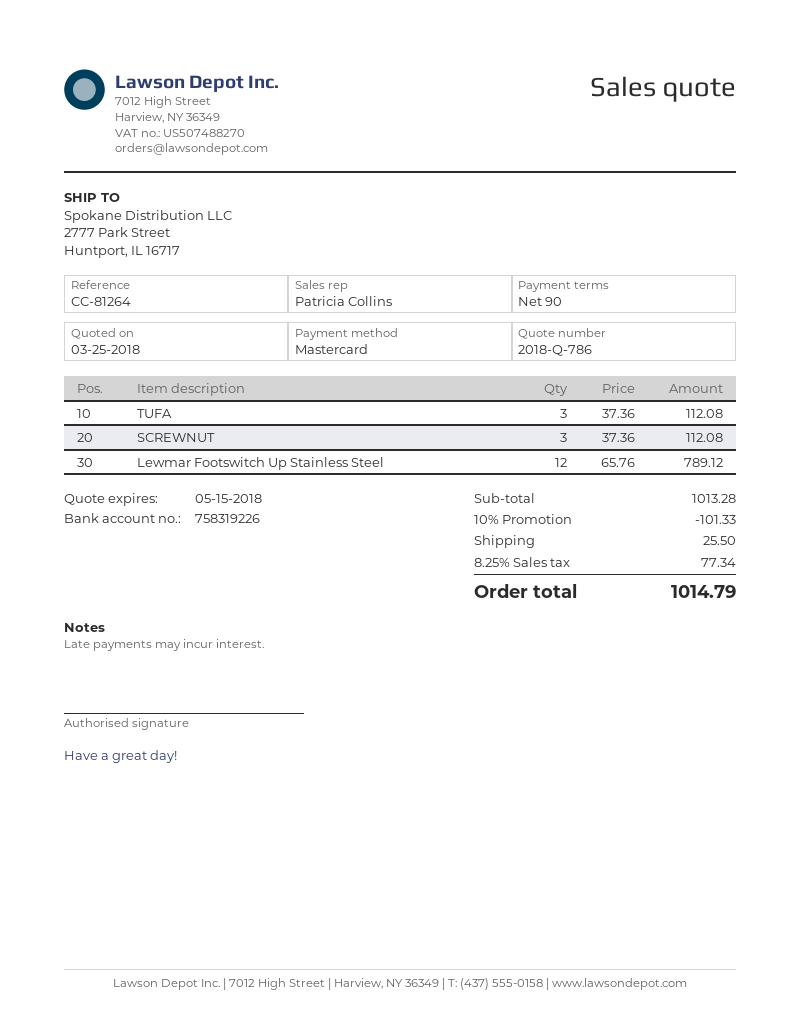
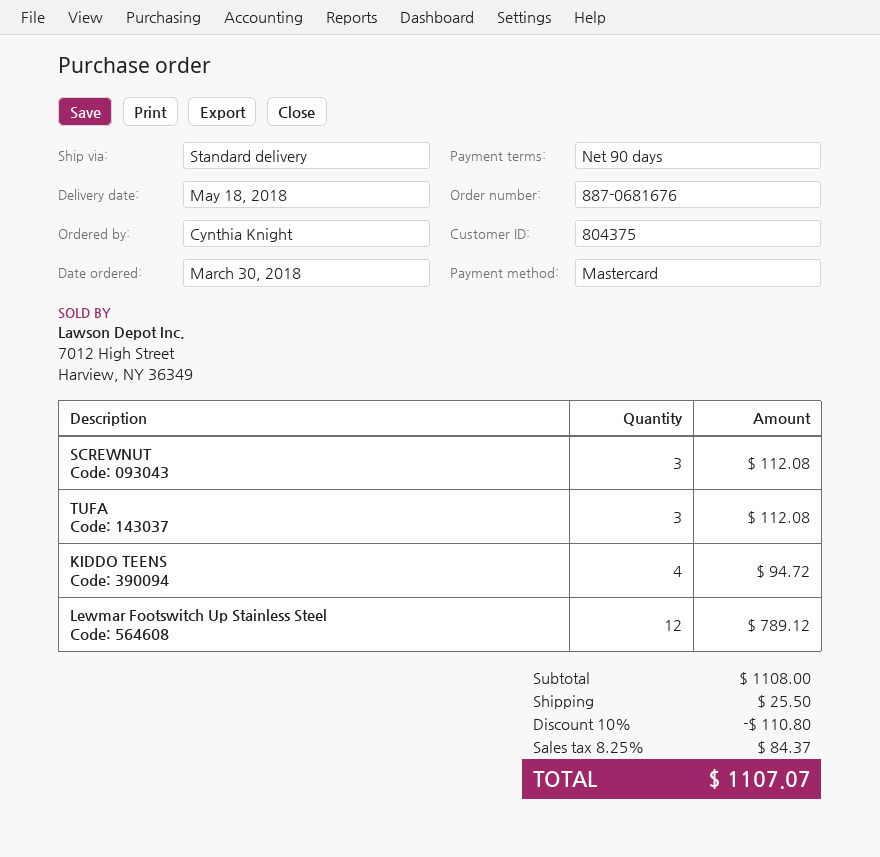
KIDDO TEENS: none -> 4 for 94.72
subtotal: 1013.28 -> 1108.00
discount: 10% = 101.33 -> 10% = 110.80
tax: 8.25% = 77.34 -> 8.25% = 84.37
total: 1014.79 -> 1107.07

